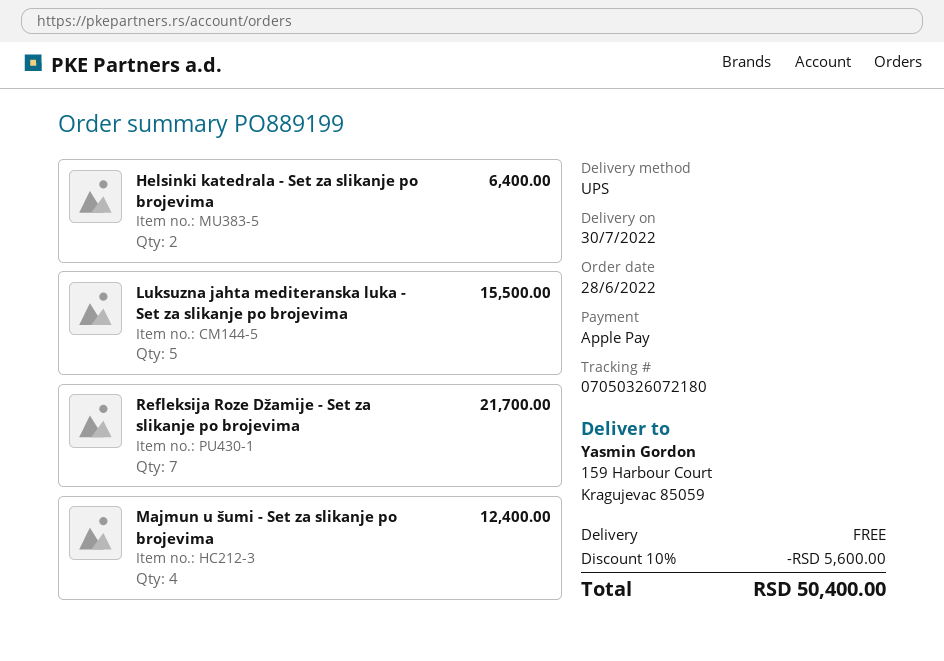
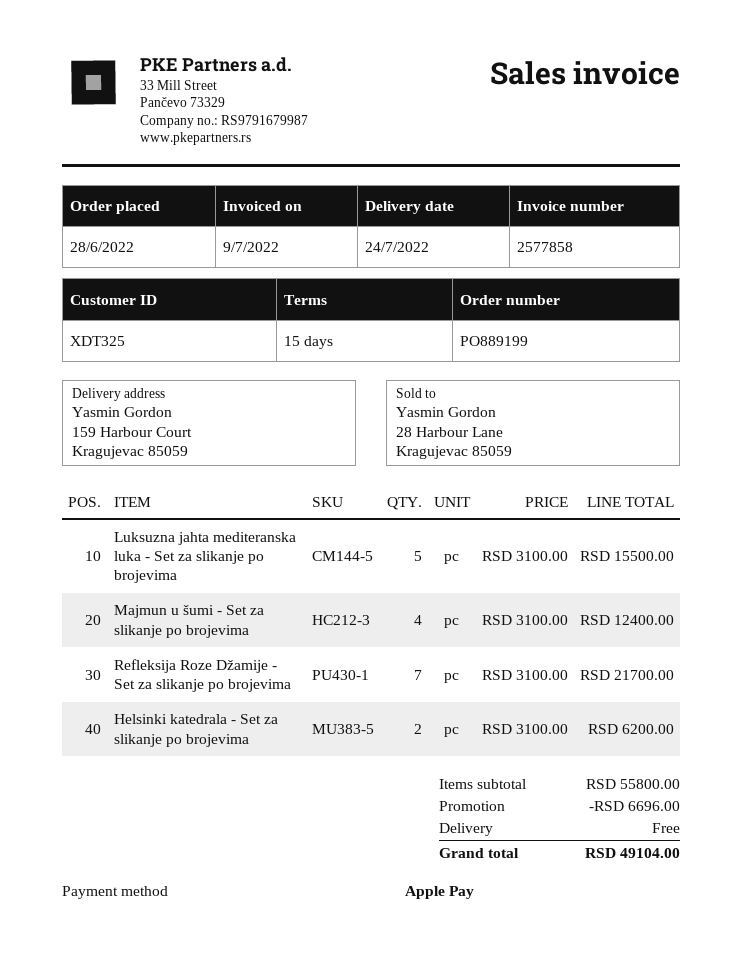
delivery date: 2022-07-30 -> 2022-07-24
Helsinki katedrala - Set za slikanje po brojevima: 2 for 6400.00 -> 2 for 6200.00
discount: 5600.00 -> 6696.00
total: 50400.00 -> 49104.00

